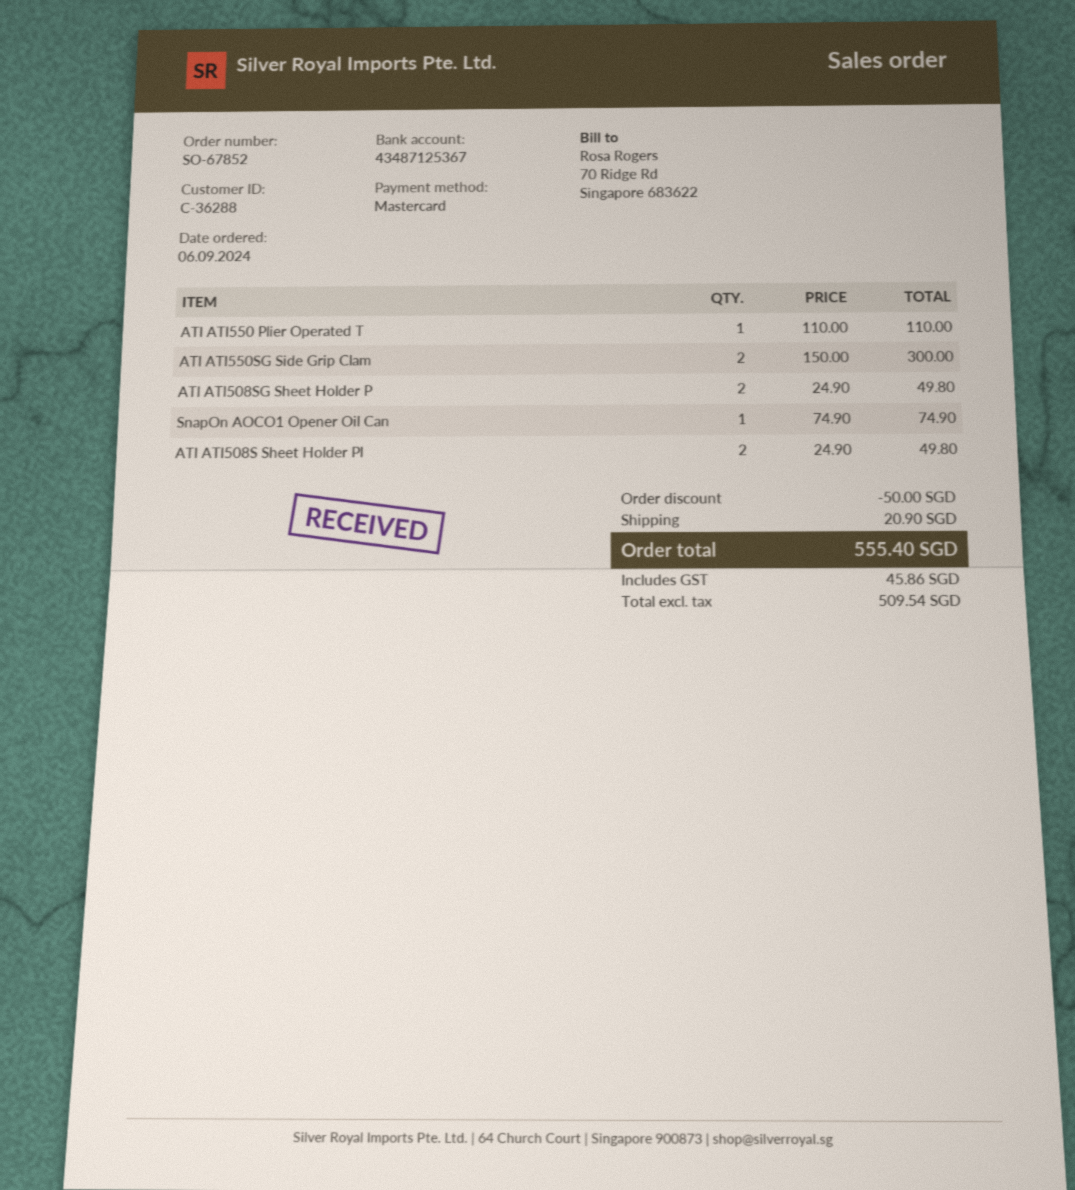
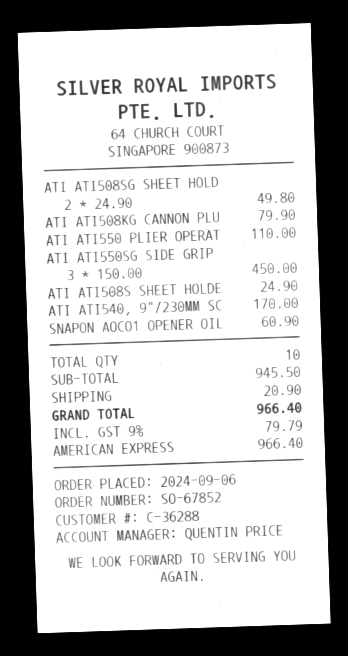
payment method: Mastercard -> American Express
ATI ATI550SG Side Grip Clam: 2 x 150.00 = 300.00 -> 3 x 150.00 = 450.00
SnapOn AOCO1 Opener Oil Can: 1 x 74.90 = 74.90 -> 1 x 60.90 = 60.90
ATI ATI508S Sheet Holder Pl: 2 x 24.90 = 49.80 -> 1 x 24.90 = 24.90
ATI ATI508KG CANNON PLU: none -> 1 x 79.90 = 79.90
ATI ATI540, 9"/230MM SC: none -> 1 x 170.00 = 170.00
discount: 50.00 -> none
tax: 45.86 -> 79.79
total: 555.40 -> 966.40

